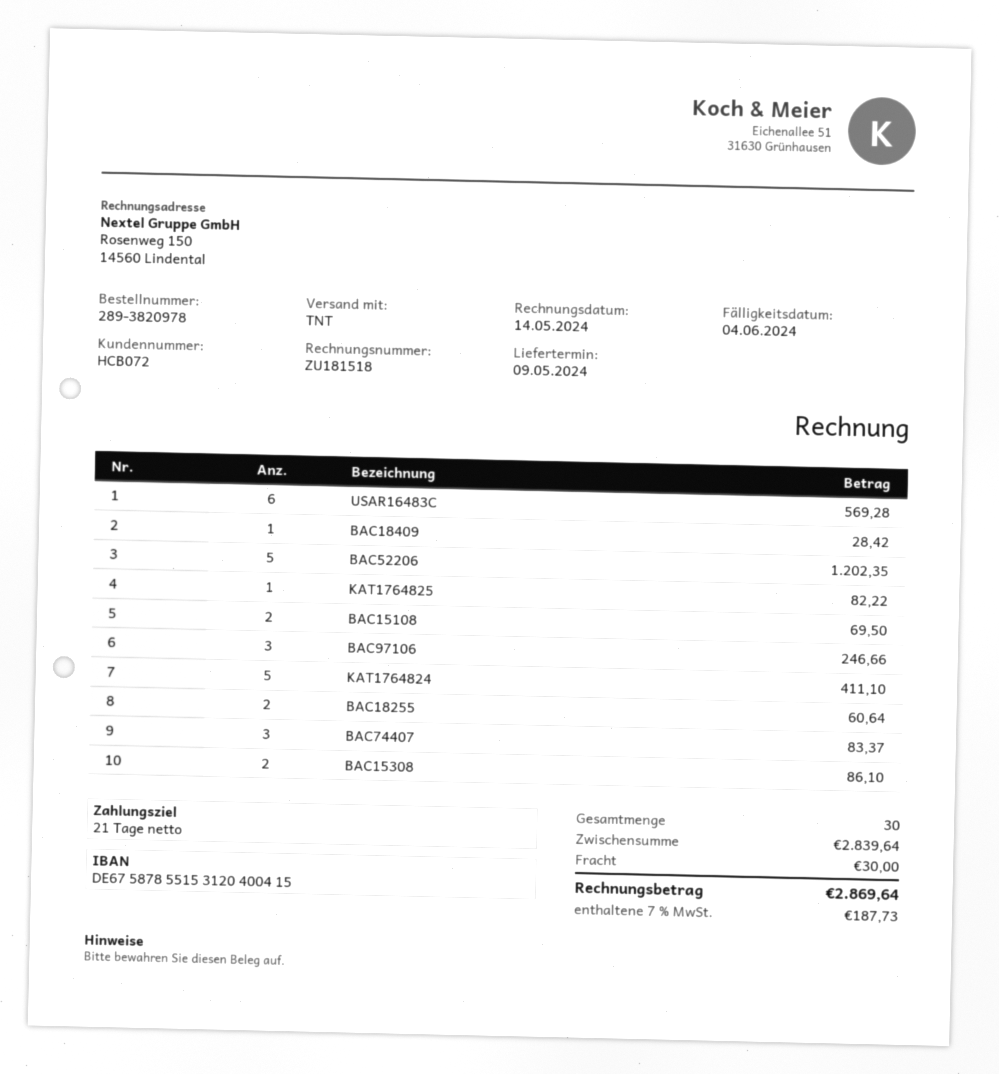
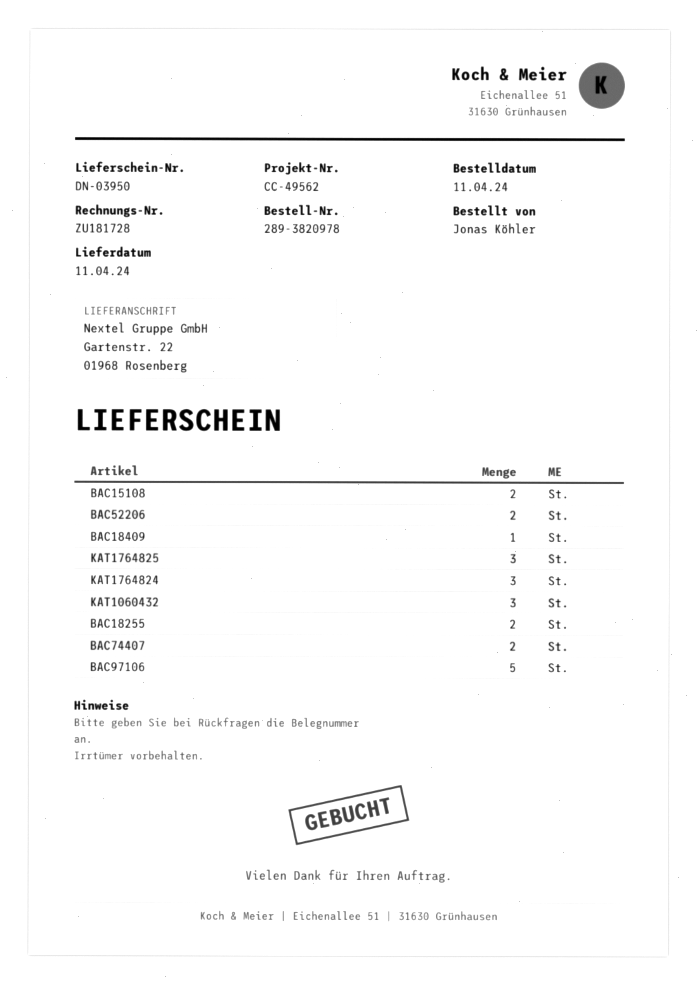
delivery date: 2024-05-09 -> 2024-04-11
invoice number: ZU181518 -> ZU181728
USAR16483C: 6 -> none
BAC52206: 5 -> 2
KAT1764825: 1 -> 3
BAC97106: 3 -> 5
KAT1764824: 5 -> 3
BAC74407: 3 -> 2
BAC15308: 2 -> none
KAT1060432: none -> 3

